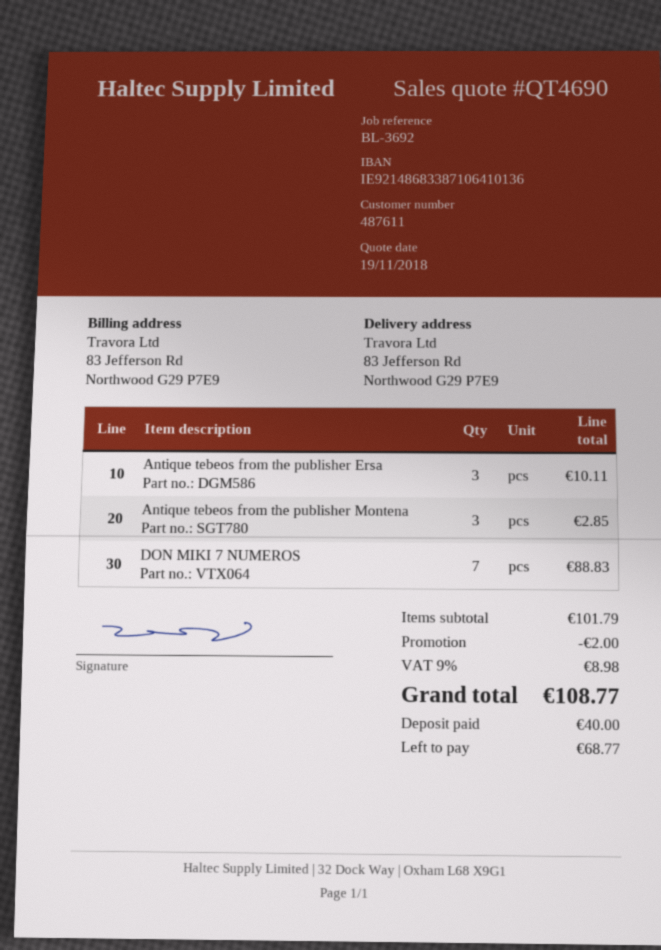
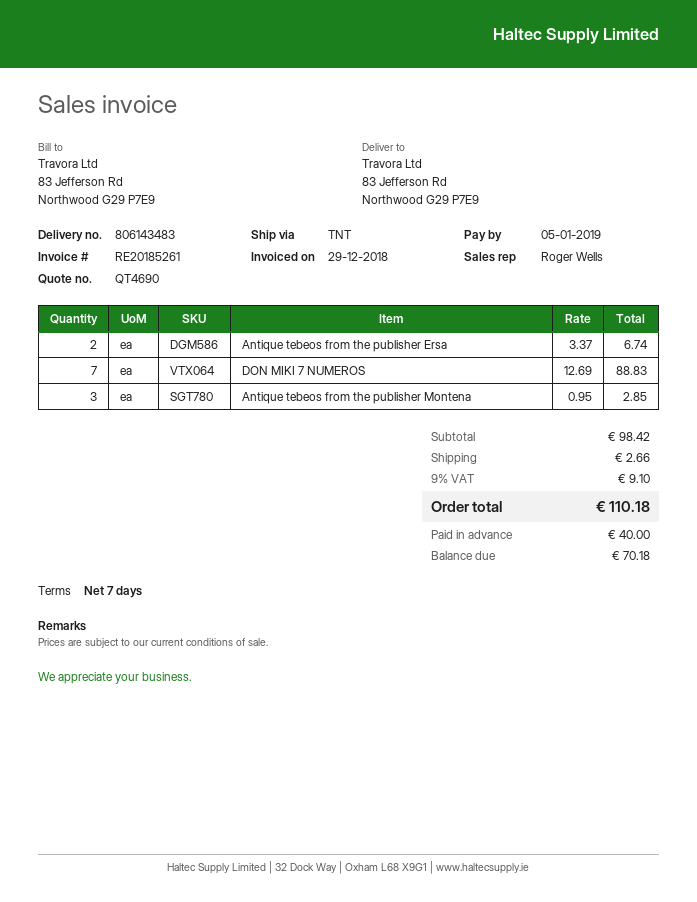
Antique tebeos from the publisher Ersa: 3 for 10.11 -> 2 for 6.74
subtotal: 101.79 -> 98.42
discount: 2.00 -> none
shipping: none -> 2.66
tax: 9% = 8.98 -> 9% = 9.10
total: 108.77 -> 110.18
balance: 68.77 -> 70.18

